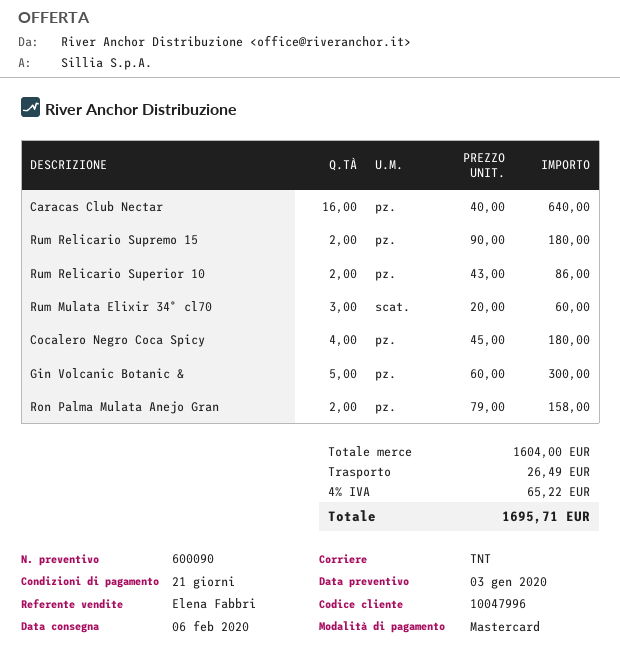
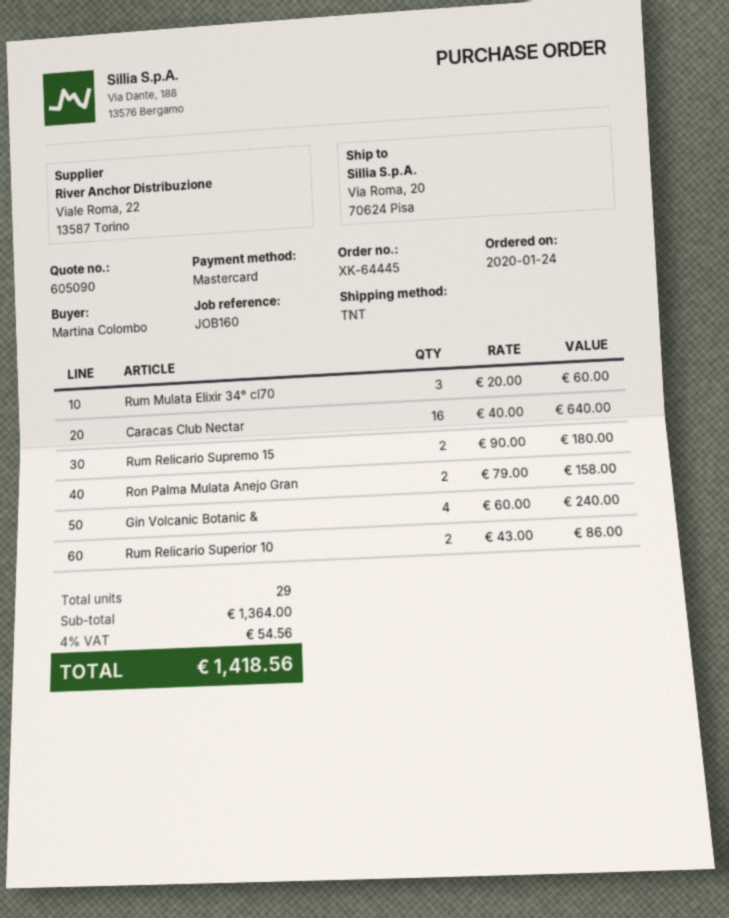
quote number: 600090 -> 605090
Cocalero Negro Coca Spicy: 4 x 45.00 = 180.00 -> none
Gin Volcanic Botanic &: 5 x 60.00 = 300.00 -> 4 x 60.00 = 240.00
subtotal: 1604.00 -> 1364.00
shipping: 26.49 -> none
tax: 4% = 65.22 -> 4% = 54.56
total: 1695.71 -> 1418.56

